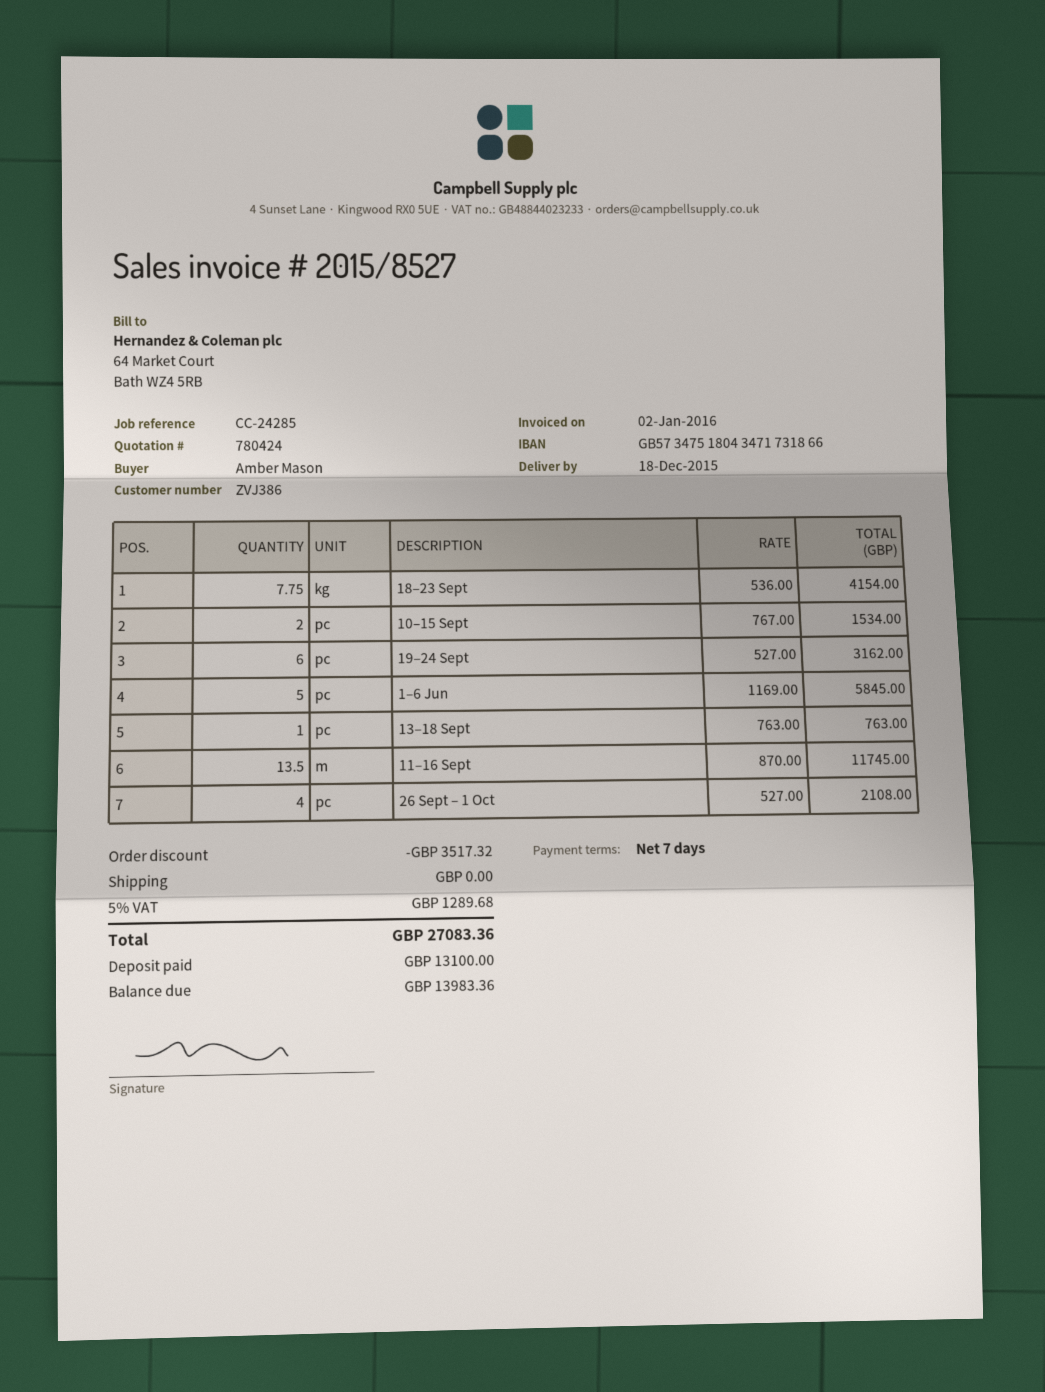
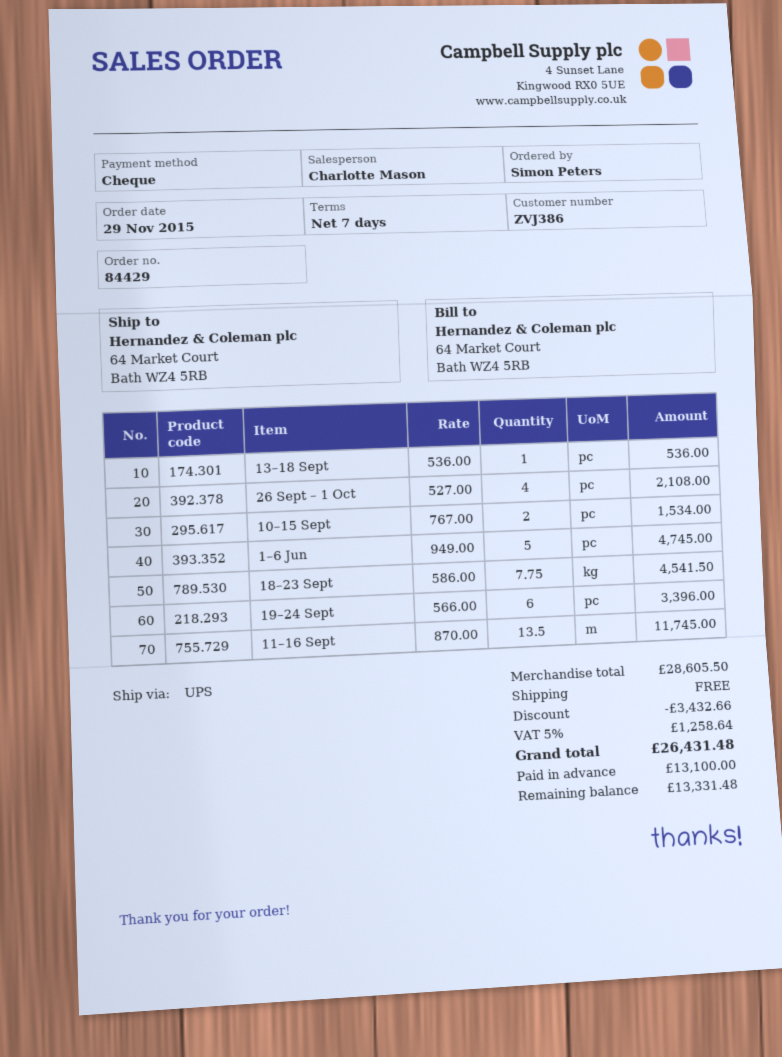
ordered by: Amber Mason -> Simon Peters
18–23 Sept: 7.75 x 536.00 = 4154.00 -> 7.75 x 586.00 = 4541.50
19–24 Sept: 6 x 527.00 = 3162.00 -> 6 x 566.00 = 3396.00
1–6 Jun: 5 x 1169.00 = 5845.00 -> 5 x 949.00 = 4745.00
13–18 Sept: 1 x 763.00 = 763.00 -> 1 x 536.00 = 536.00
discount: 3517.32 -> 3432.66
tax: 5% = 1289.68 -> 5% = 1258.64
total: 27083.36 -> 26431.48
balance: 13983.36 -> 13331.48

